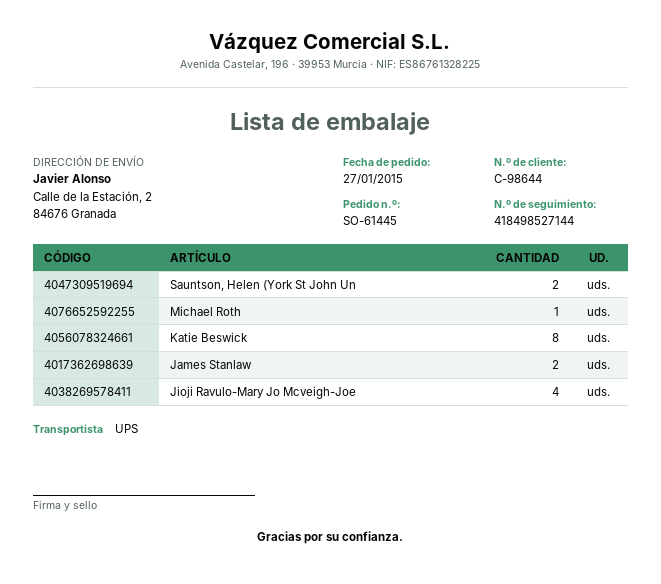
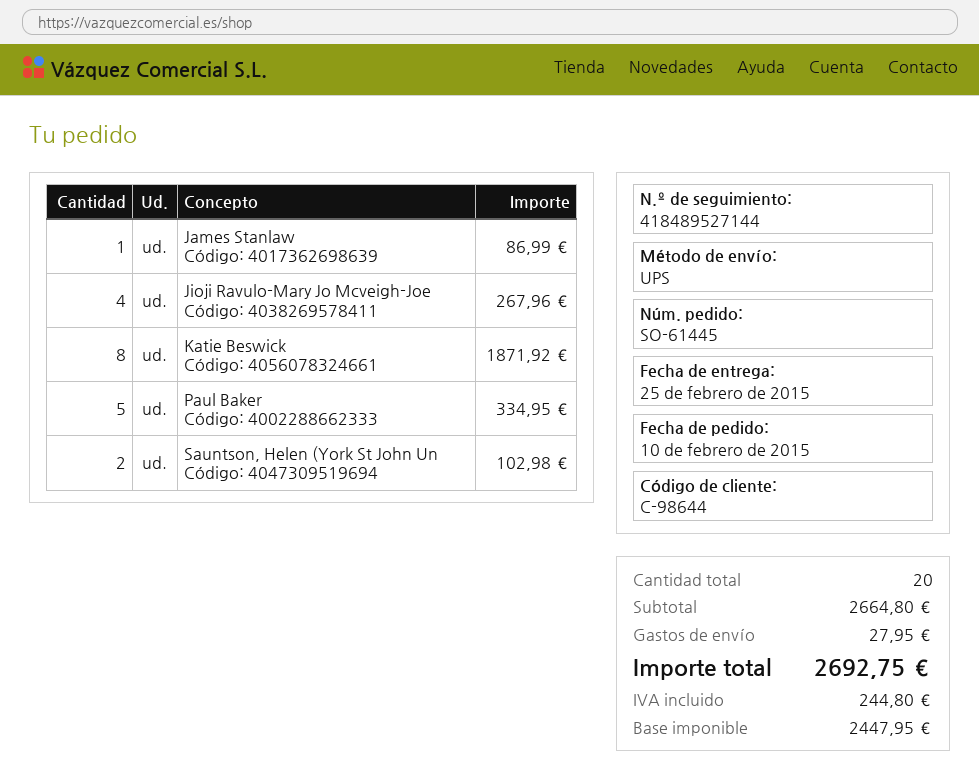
order date: 2015-01-27 -> 2015-02-10
tracking number: 418498527144 -> 418489527144
Michael Roth: 1 -> none
James Stanlaw: 2 -> 1
Paul Baker: none -> 5

